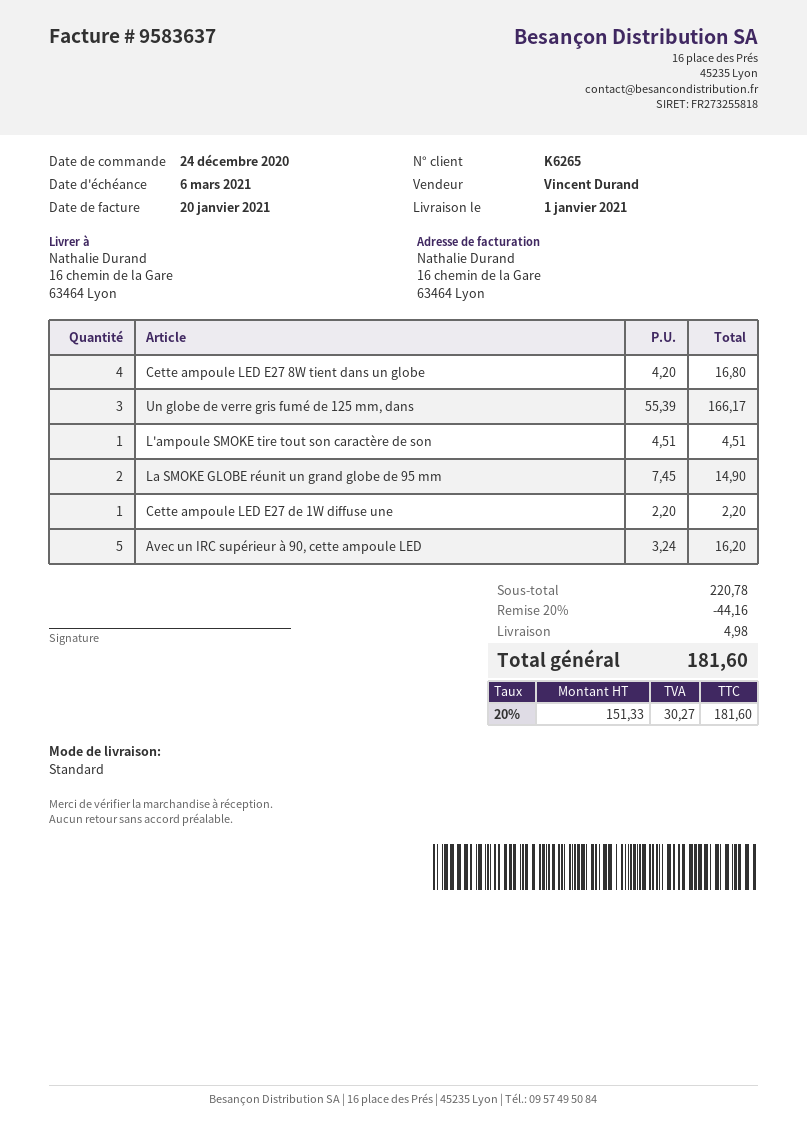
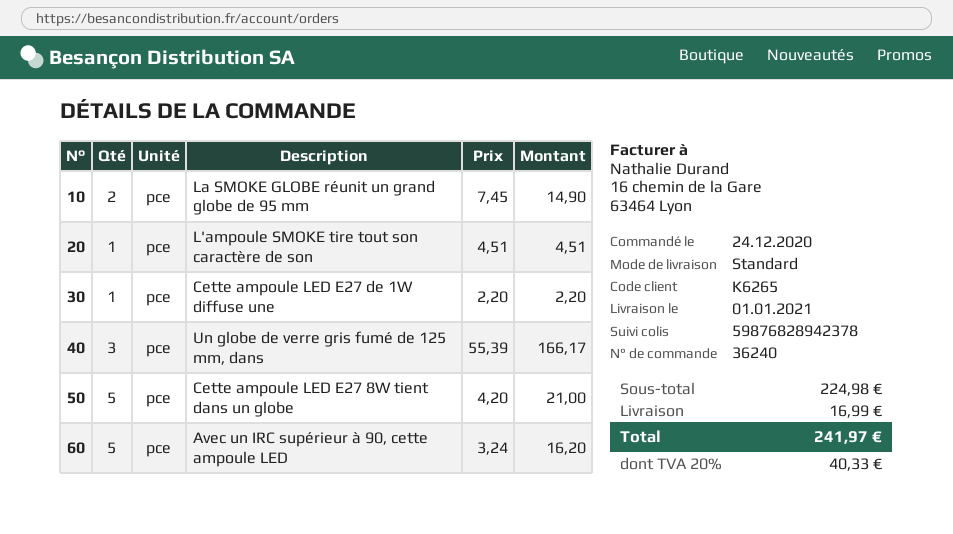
Cette ampoule LED E27 8W tient dans un globe: 4 x 4.20 = 16.80 -> 5 x 4.20 = 21.00
subtotal: 220.78 -> 224.98
discount: 20% = 44.16 -> none
shipping: 4.98 -> 16.99
tax: 20% = 30.27 -> 20% = 40.33
total: 181.60 -> 241.97

